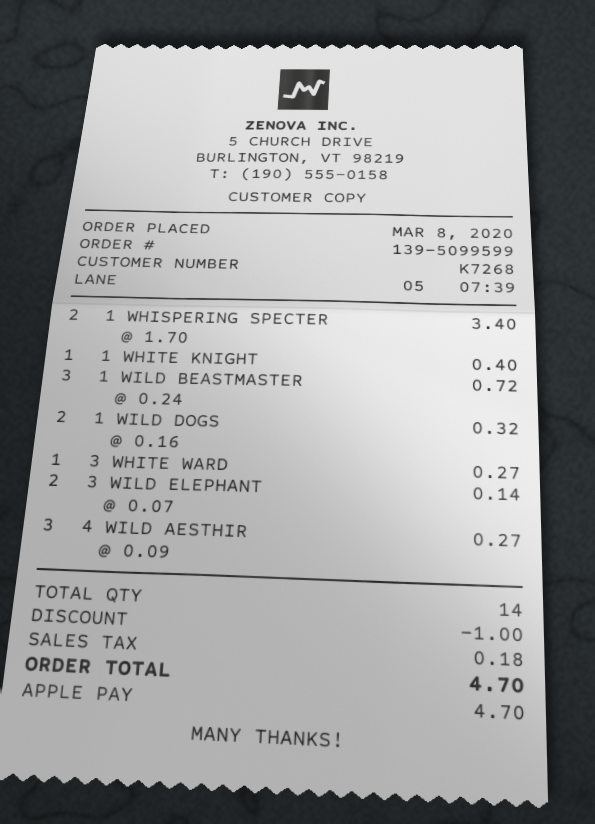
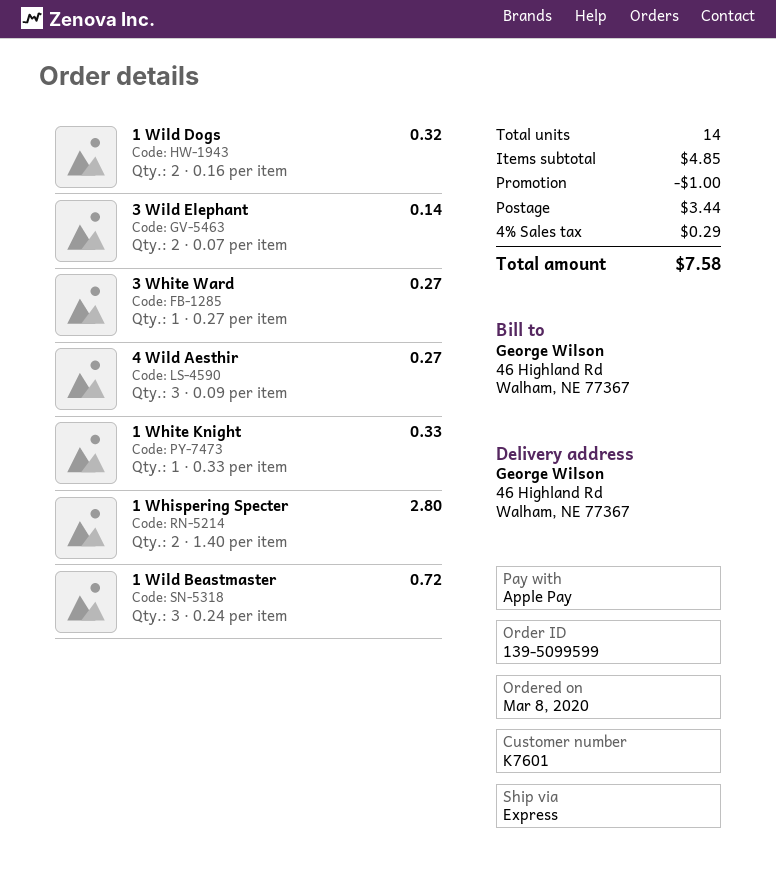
customer number: K7268 -> K7601
1 WHISPERING SPECTER: 2 x 1.70 = 3.40 -> 2 x 1.40 = 2.80
1 WHITE KNIGHT: 1 x 0.40 = 0.40 -> 1 x 0.33 = 0.33
shipping: none -> 3.44
tax: 0.18 -> 0.29
total: 4.70 -> 7.58

